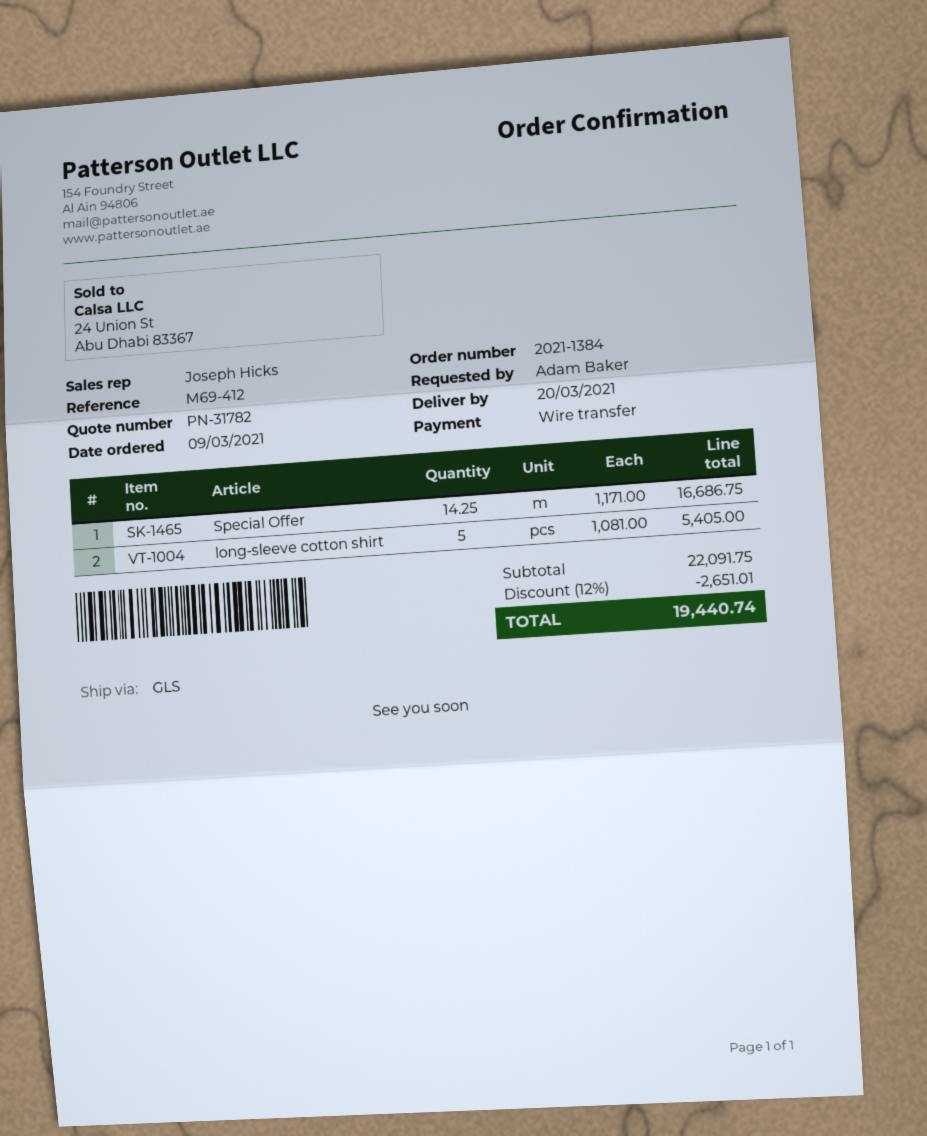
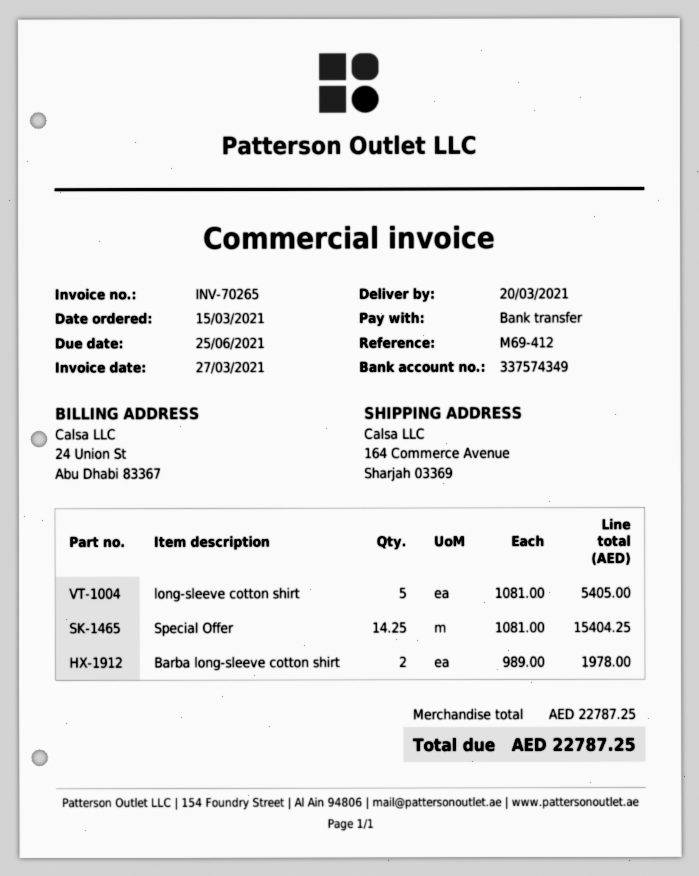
order date: 2021-03-09 -> 2021-03-15
Special Offer: 14.25 x 1171.00 = 16686.75 -> 14.25 x 1081.00 = 15404.25
Barba long-sleeve cotton shirt: none -> 2 x 989.00 = 1978.00
subtotal: 22091.75 -> 22787.25
discount: 12% = 2651.01 -> none
total: 19440.74 -> 22787.25

